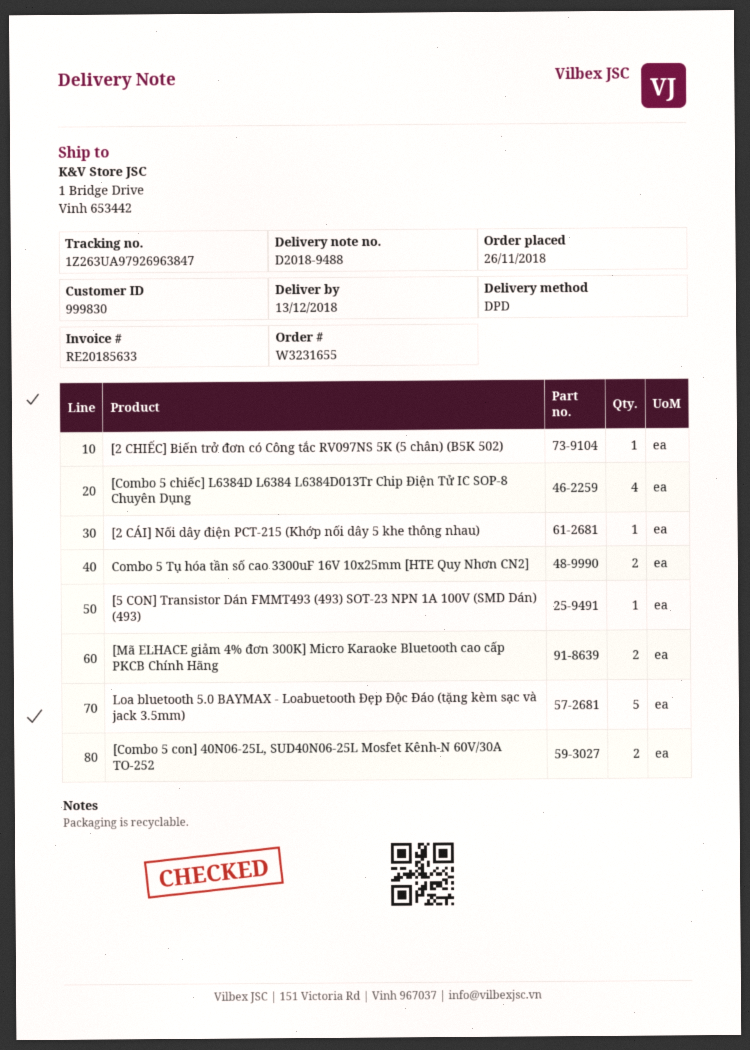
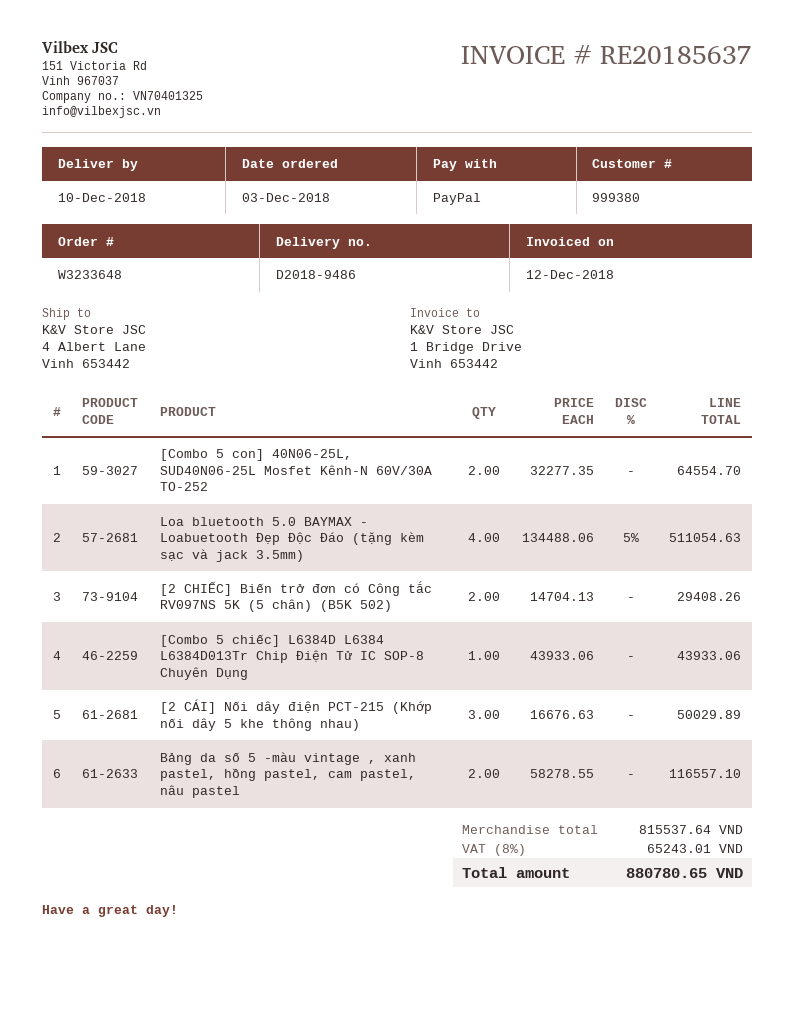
order number: W3231655 -> W3233648
order date: 2018-11-26 -> 2018-12-03
delivery note number: D2018-9488 -> D2018-9486
delivery date: 2018-12-13 -> 2018-12-10
invoice number: RE20185633 -> RE20185637
customer number: 999830 -> 999380
ship to: 1 Bridge Drive, Vinh 653442 -> 4 Albert Lane, Vinh 653442
[2 CHIẾC] Biến trở đơn có Công tắc RV097NS 5K (5 chân) (B5K 502): 1 -> 2
[Combo 5 chiếc] L6384D L6384 L6384D013Tr Chip Điện Tử IC SOP-8 Chuyên Dụng: 4 -> 1
[2 CÁI] Nối dây điện PCT-215 (Khớp nối dây 5 khe thông nhau): 1 -> 3
Combo 5 Tụ hóa tần số cao 3300uF 16V 10x25mm [HTE Quy Nhơn CN2]: 2 -> none
[5 CON] Transistor Dán FMMT493 (493) SOT-23 NPN 1A 100V (SMD Dán) (493): 1 -> none
[Mã ELHACE giảm 4% đơn 300K] Micro Karaoke Bluetooth cao cấp PKCB Chính Hãng: 2 -> none
Loa bluetooth 5.0 BAYMAX - Loabuetooth Đẹp Độc Đáo (tặng kèm sạc và jack 3.5mm): 5 -> 4
Bảng da số 5 -màu vintage , xanh pastel, hồng pastel, cam pastel, nâu pastel: none -> 2

